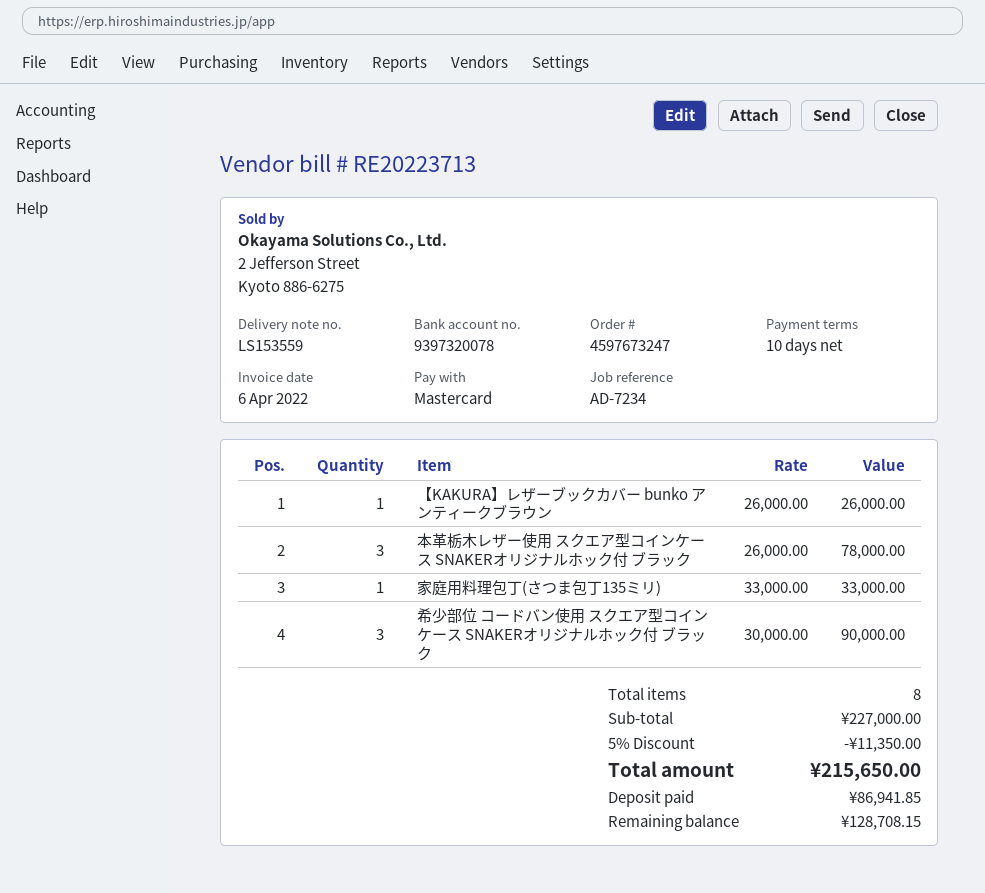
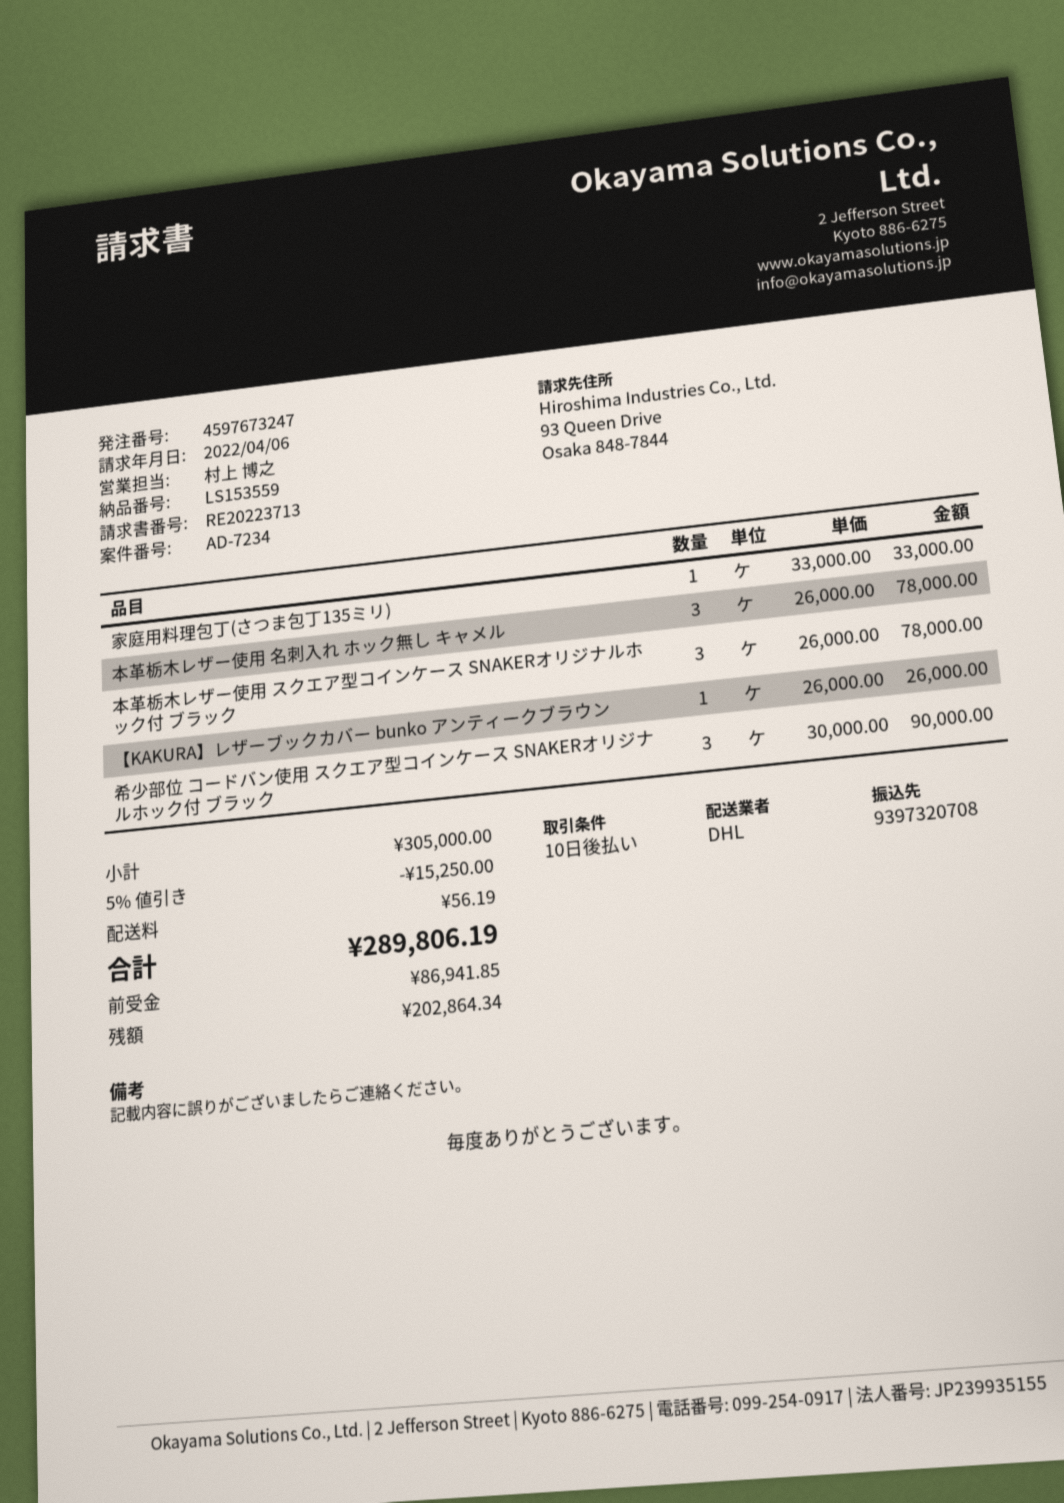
bank account: 9397320078 -> 9397320708
本革栃木レザー使用 名刺入れ ホック無し キャメル: none -> 3 x 26000.00 = 78000.00
subtotal: 227000.00 -> 305000.00
discount: 5% = 11350.00 -> 5% = 15250.00
shipping: none -> 56.19
total: 215650.00 -> 289806.19
balance: 128708.15 -> 202864.34

